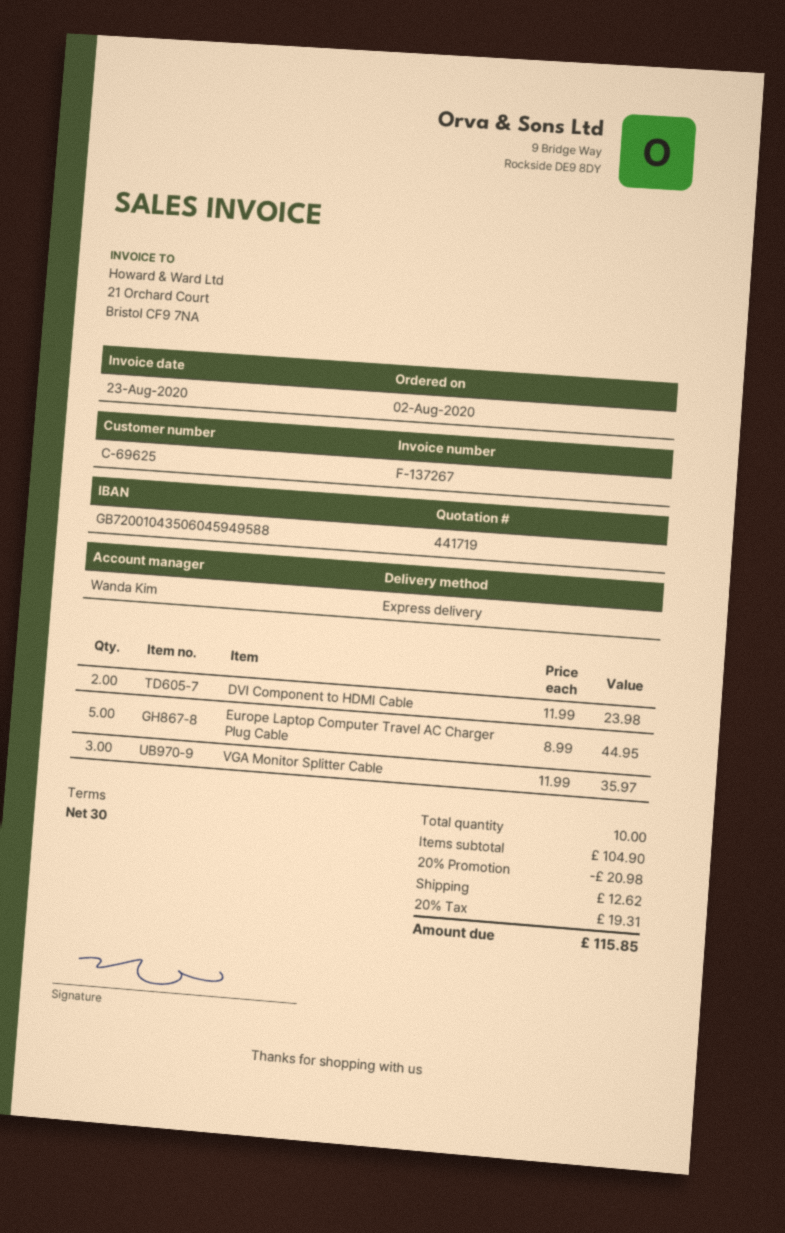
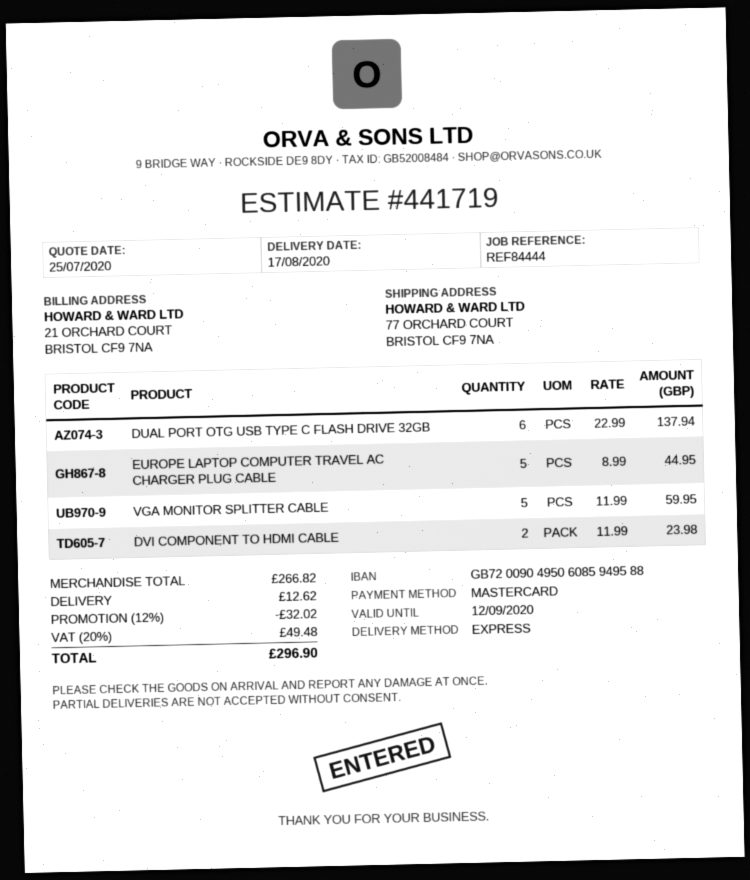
bank account: GB72001043506045949588 -> GB72009049506085949588
VGA Monitor Splitter Cable: 3 x 11.99 = 35.97 -> 5 x 11.99 = 59.95
DUAL PORT OTG USB TYPE C FLASH DRIVE 32GB: none -> 6 x 22.99 = 137.94
subtotal: 104.90 -> 266.82
discount: 20% = 20.98 -> 12% = 32.02
tax: 20% = 19.31 -> 20% = 49.48
total: 115.85 -> 296.90

